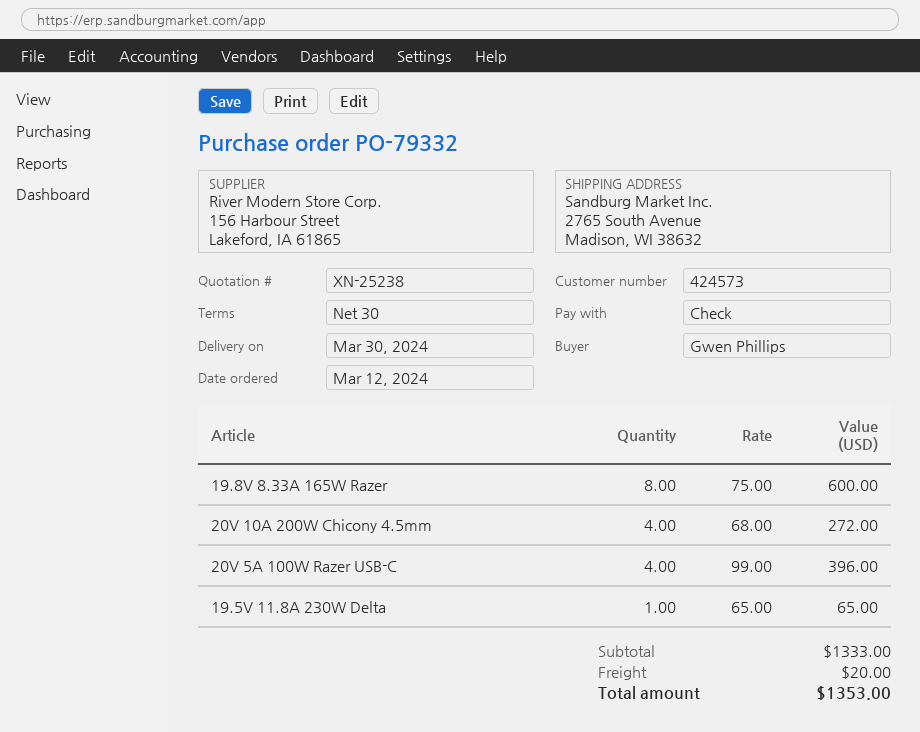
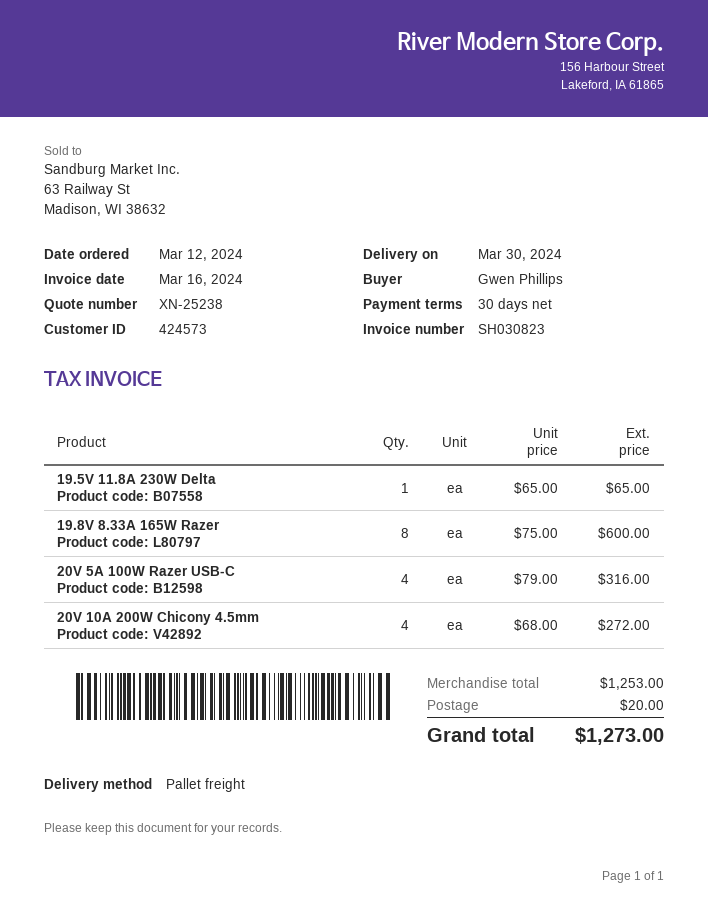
20V 5A 100W Razer USB-C: 4 x 99.00 = 396.00 -> 4 x 79.00 = 316.00
subtotal: 1333.00 -> 1253.00
total: 1353.00 -> 1273.00

